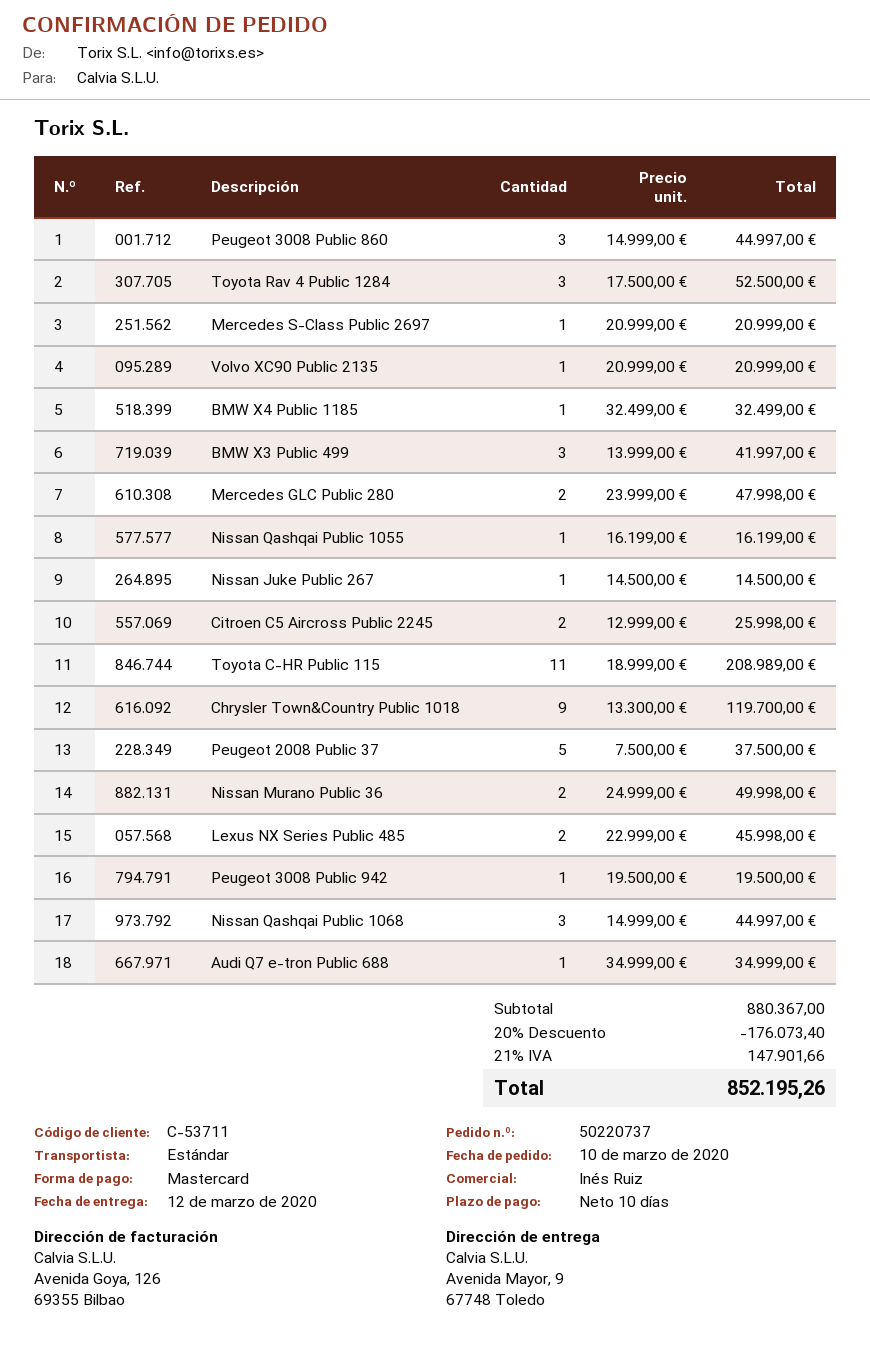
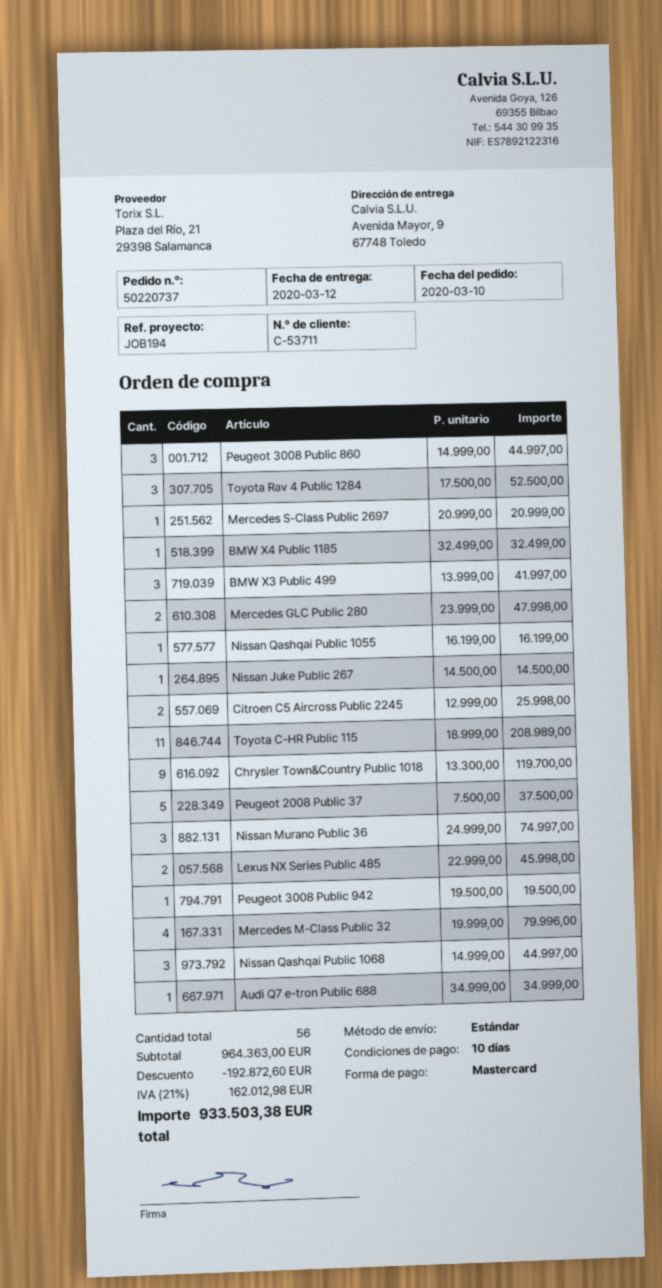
Volvo XC90 Public 2135: 1 x 20999.00 = 20999.00 -> none
Nissan Murano Public 36: 2 x 24999.00 = 49998.00 -> 3 x 24999.00 = 74997.00
Mercedes M-Class Public 32: none -> 4 x 19999.00 = 79996.00
subtotal: 880367.00 -> 964363.00
discount: 176073.40 -> 192872.60
tax: 21% = 147901.66 -> 21% = 162012.98
total: 852195.26 -> 933503.38

